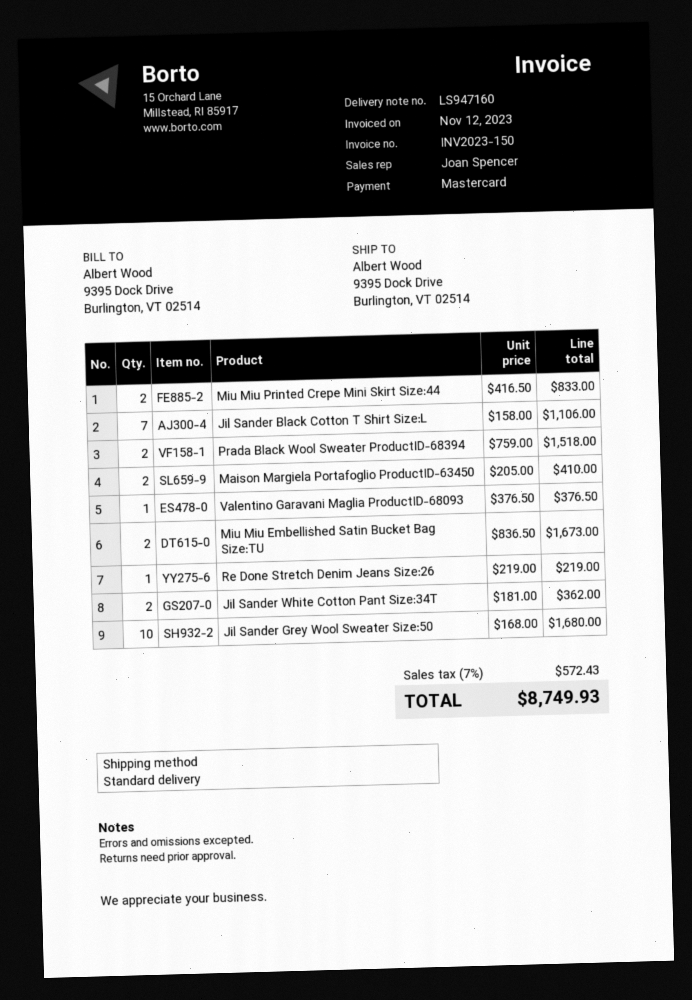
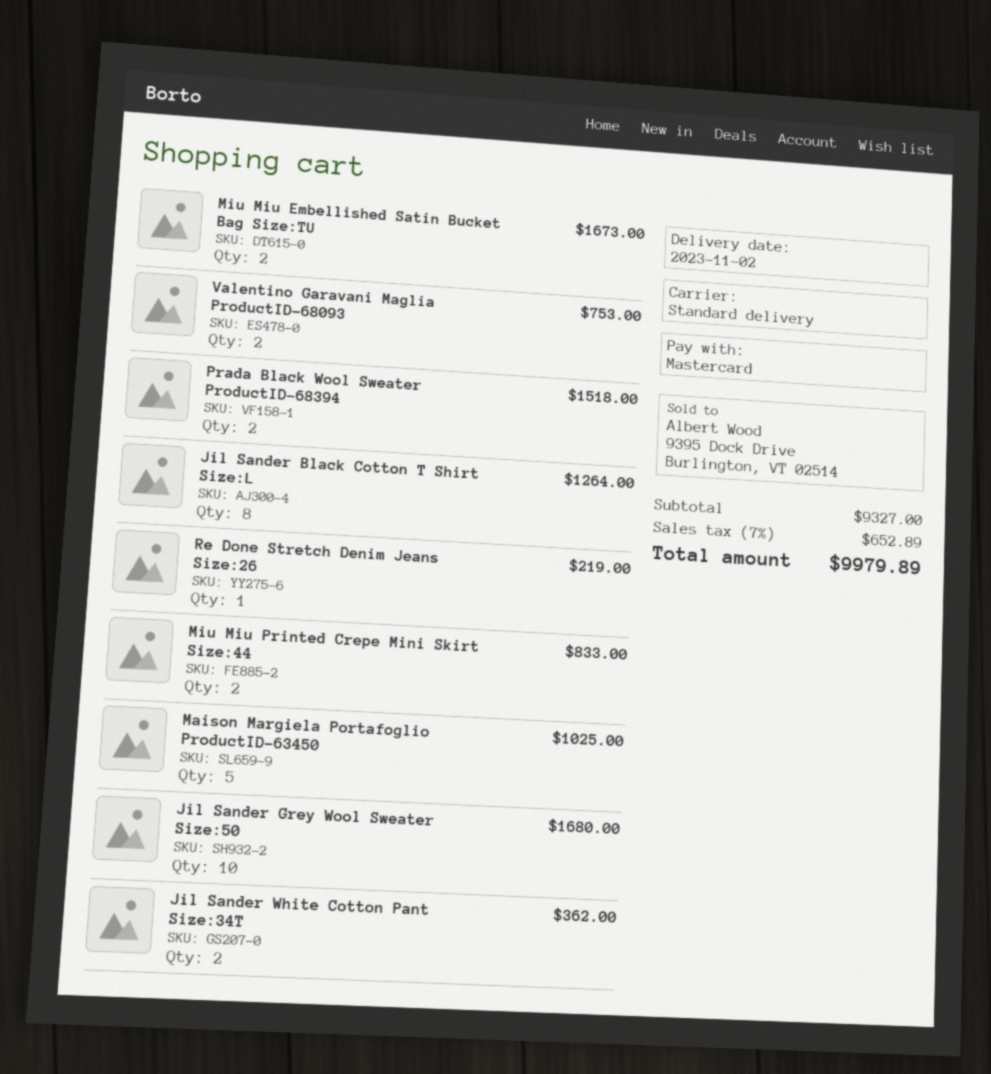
Jil Sander Black Cotton T Shirt Size:L: 7 for 1106.00 -> 8 for 1264.00
Maison Margiela Portafoglio ProductID-63450: 2 for 410.00 -> 5 for 1025.00
Valentino Garavani Maglia ProductID-68093: 1 for 376.50 -> 2 for 753.00
tax: 7% = 572.43 -> 7% = 652.89
total: 8749.93 -> 9979.89

